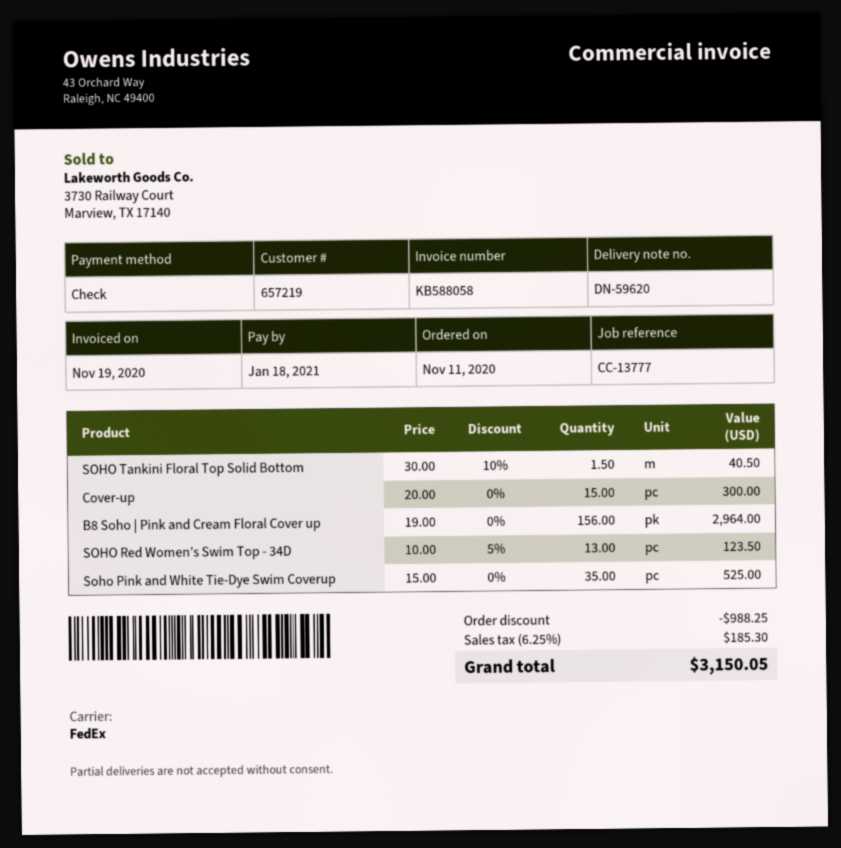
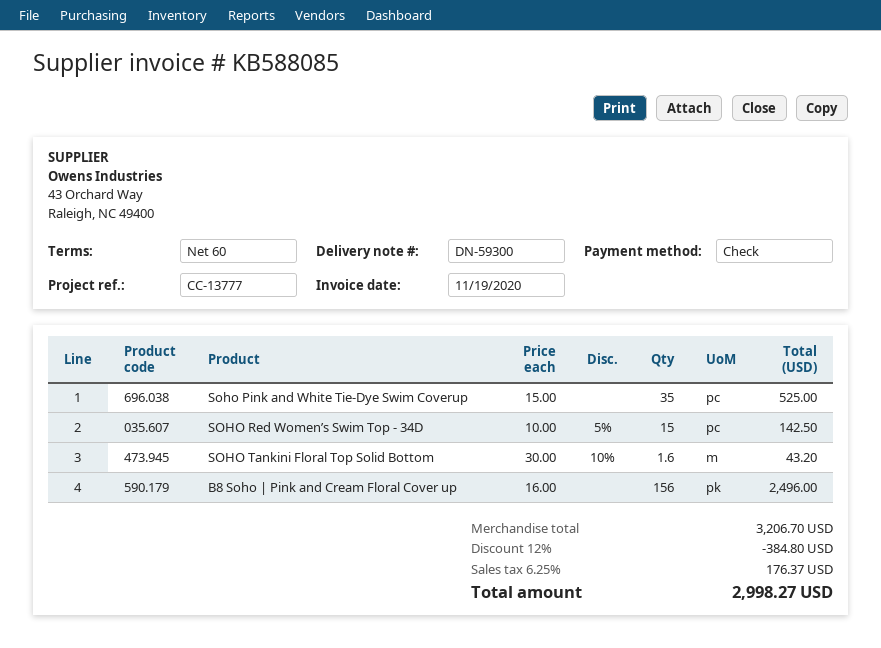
delivery note number: DN-59620 -> DN-59300
invoice number: KB588058 -> KB588085
SOHO Tankini Floral Top Solid Bottom: 1.5 x 30.00 - 10% = 40.50 -> 1.6 x 30.00 - 10% = 43.20
Cover-up: 15 x 20.00 = 300.00 -> none
B8 Soho | Pink and Cream Floral Cover up: 156 x 19.00 = 2964.00 -> 156 x 16.00 = 2496.00
SOHO Red Women’s Swim Top - 34D: 13 x 10.00 - 5% = 123.50 -> 15 x 10.00 - 5% = 142.50
discount: 988.25 -> 384.80
tax: 6.25% = 185.30 -> 6.25% = 176.37
total: 3150.05 -> 2998.27

